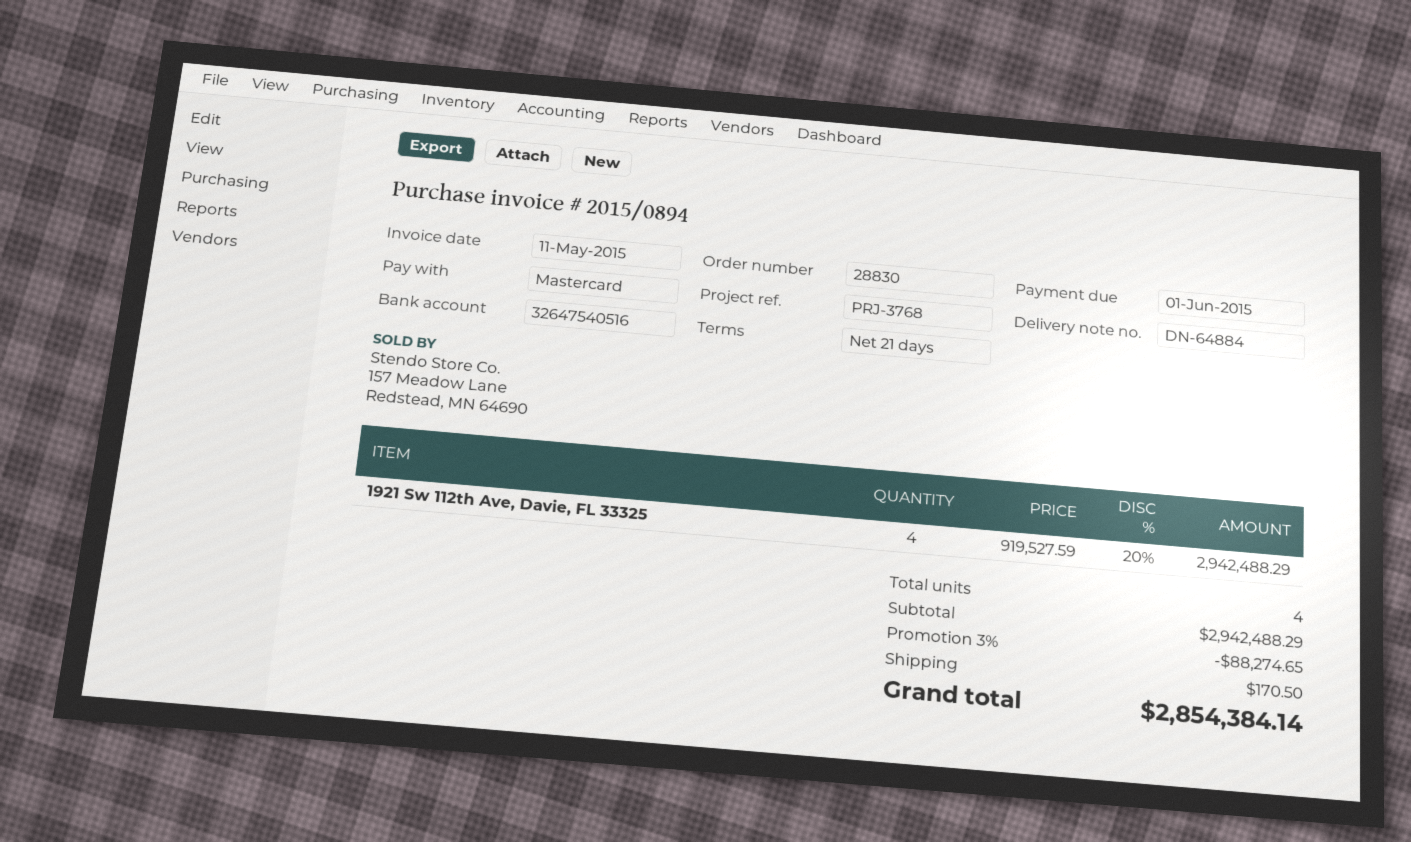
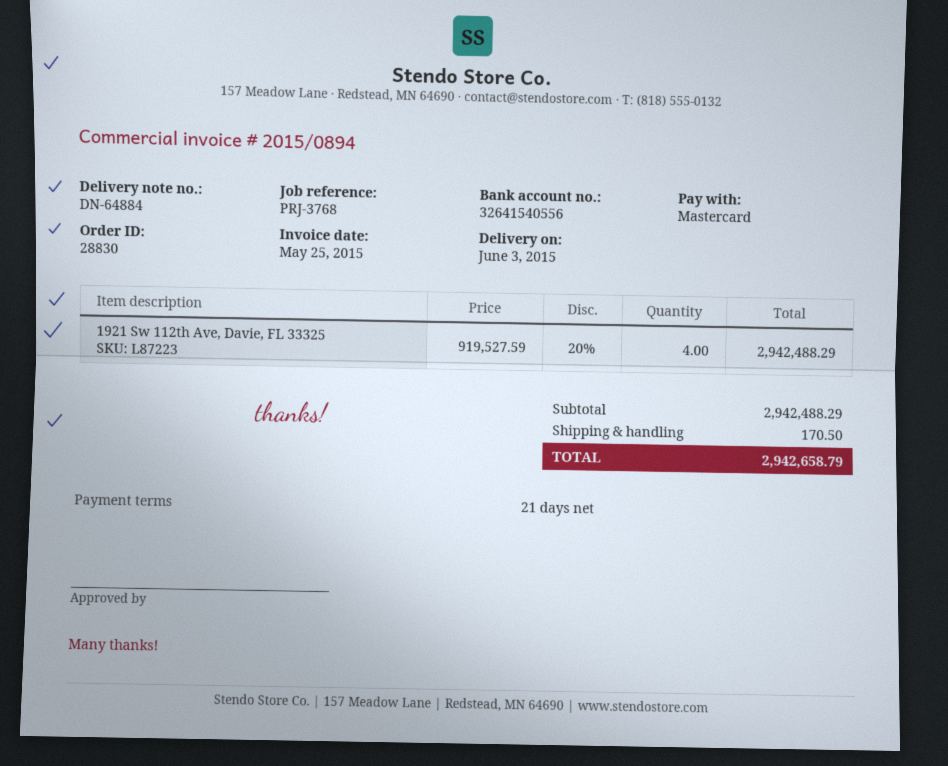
invoice date: 2015-05-11 -> 2015-05-25
bank account: 32647540516 -> 32641540556
discount: 3% = 88274.65 -> none
total: 2854384.14 -> 2942658.79

